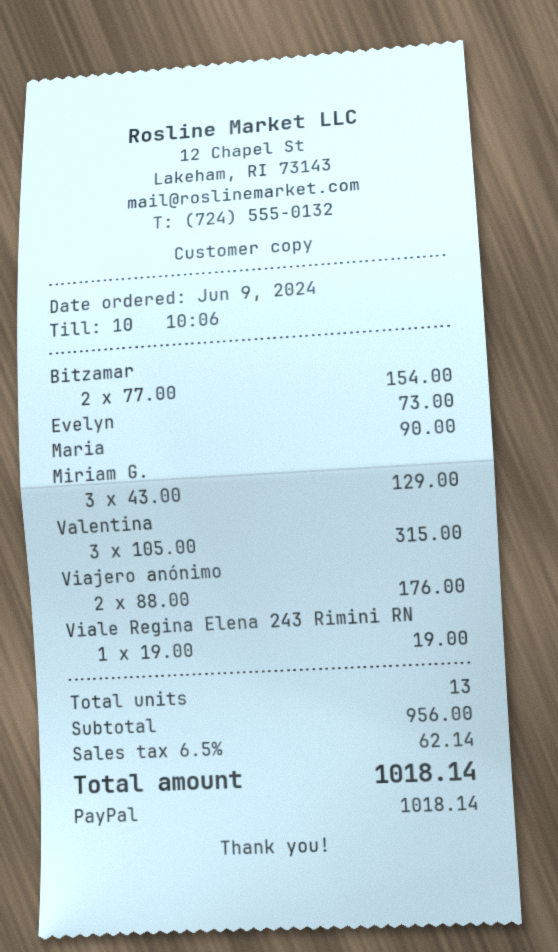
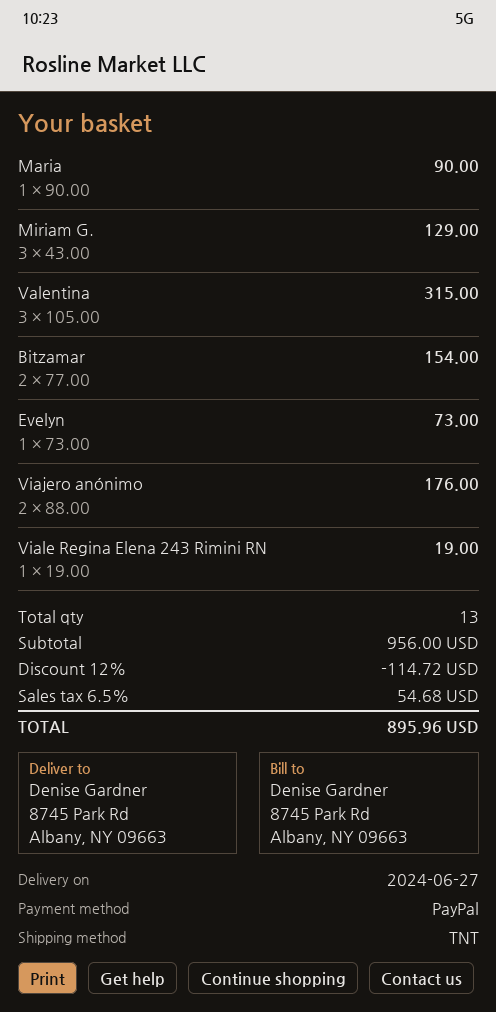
discount: none -> 12% = 114.72
tax: 6.5% = 62.14 -> 6.5% = 54.68
total: 1018.14 -> 895.96

